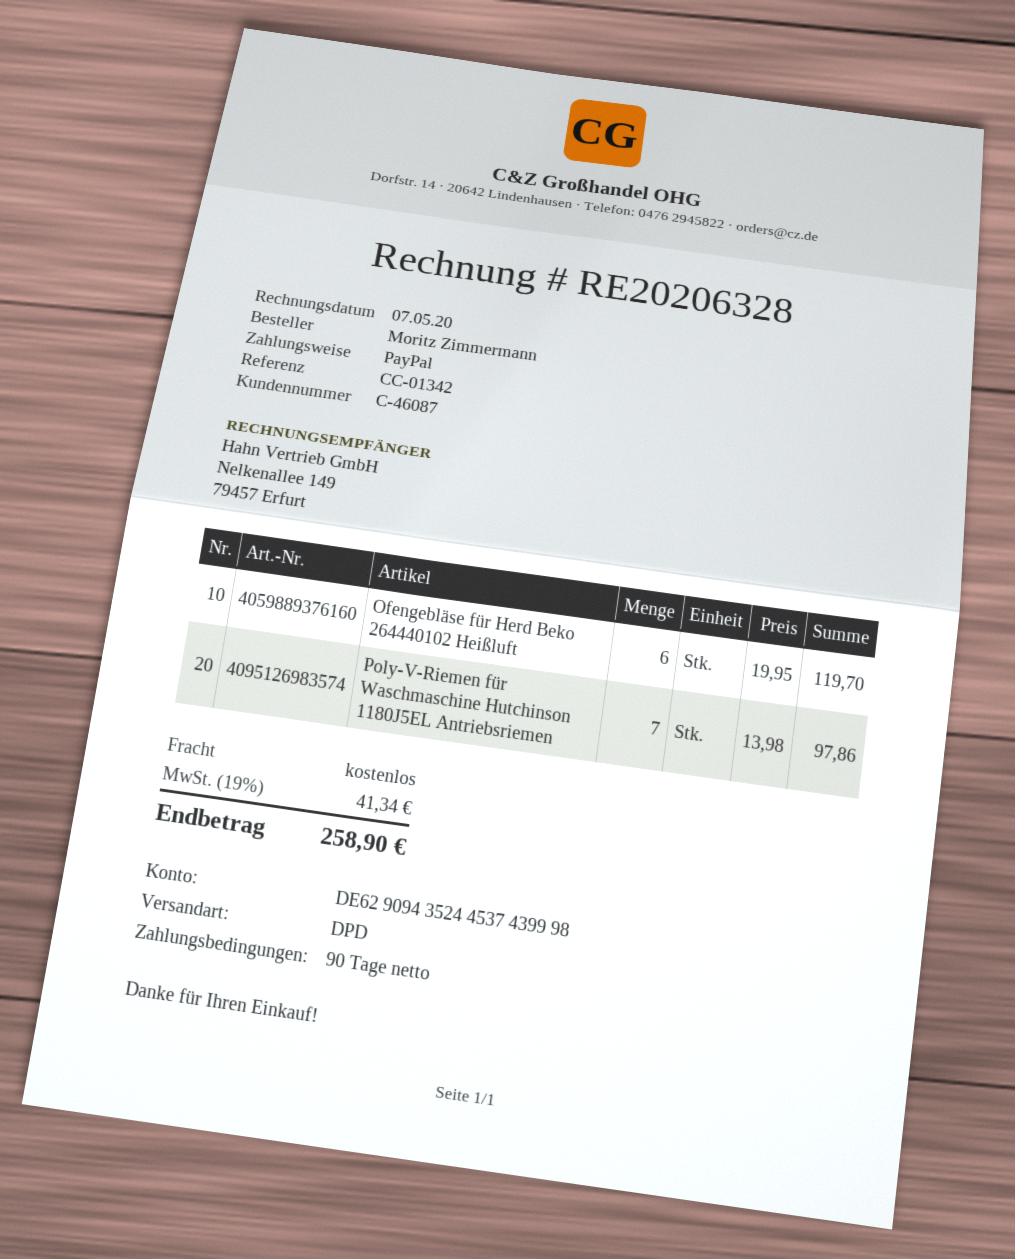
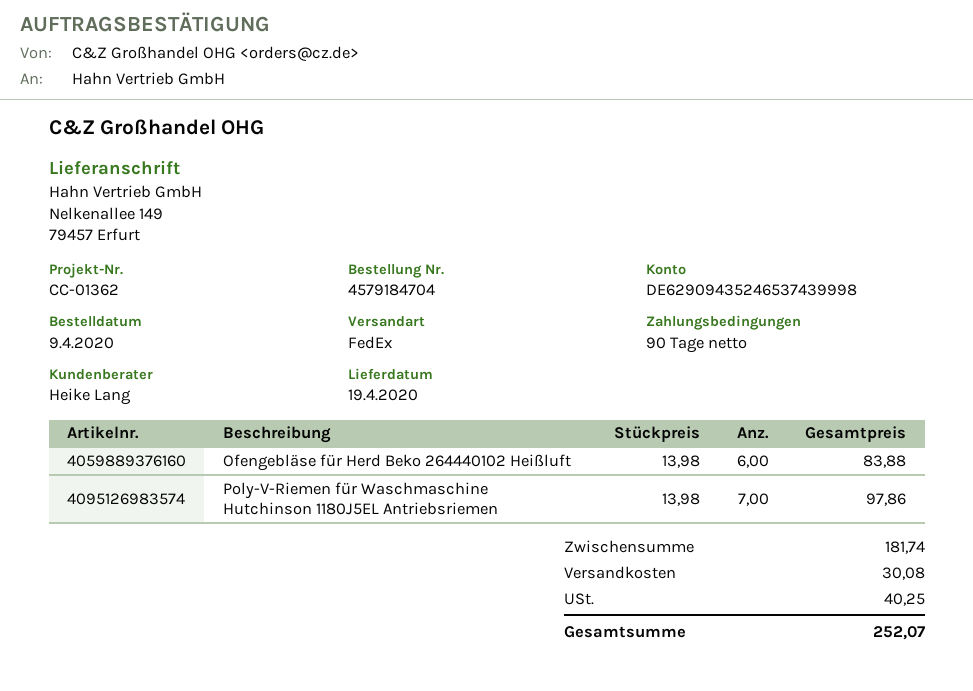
reference: CC-01342 -> CC-01362
bank account: DE62909435244537439998 -> DE62909435246537439998
shipping method: DPD -> FedEx
Ofengebläse für Herd Beko 264440102 Heißluft: 6 x 19.95 = 119.70 -> 6 x 13.98 = 83.88
shipping: 0.00 -> 30.08
tax: 41.34 -> 40.25
total: 258.90 -> 252.07

